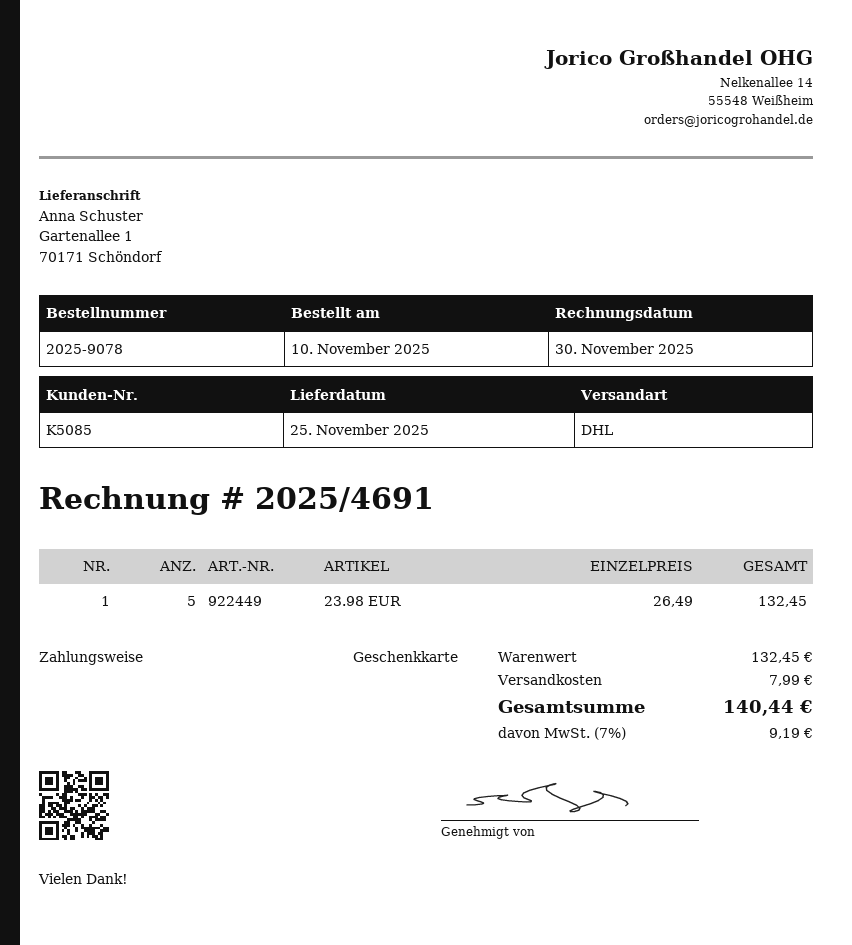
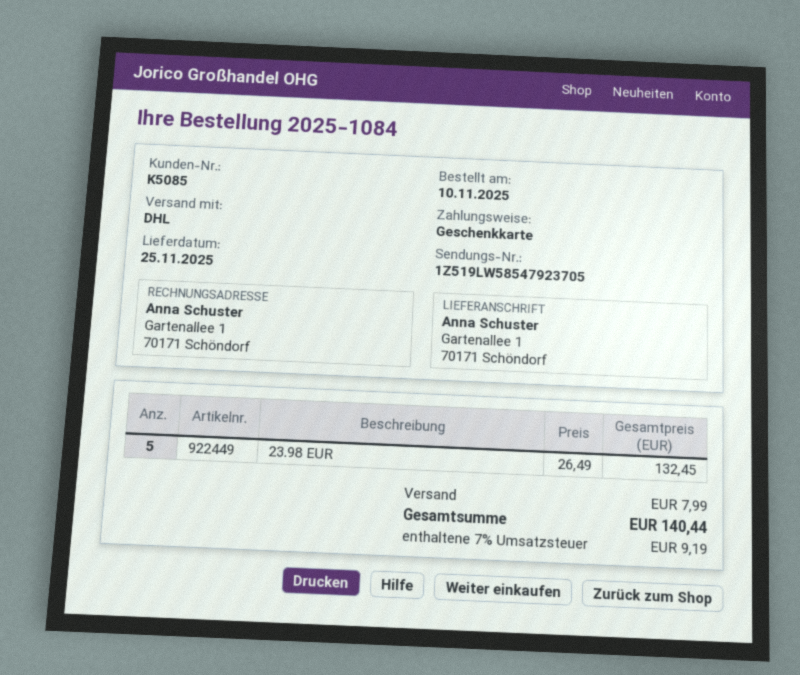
order number: 2025-9078 -> 2025-1084

